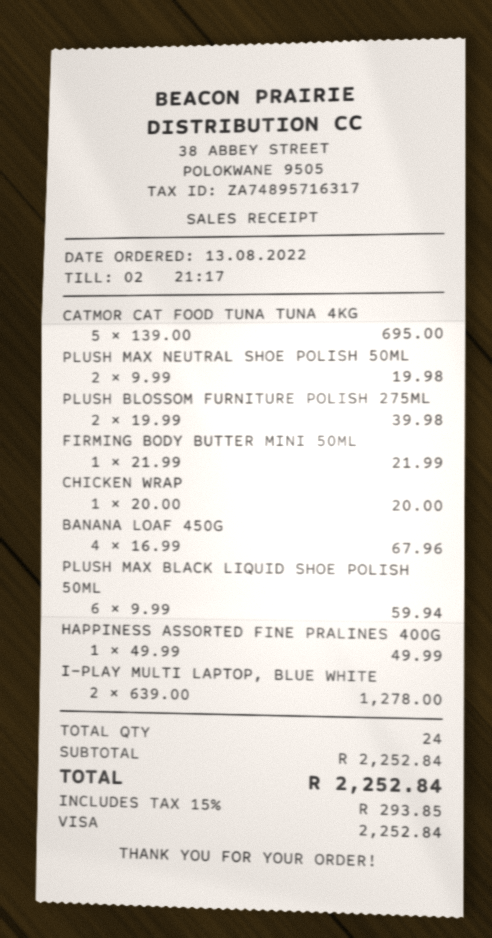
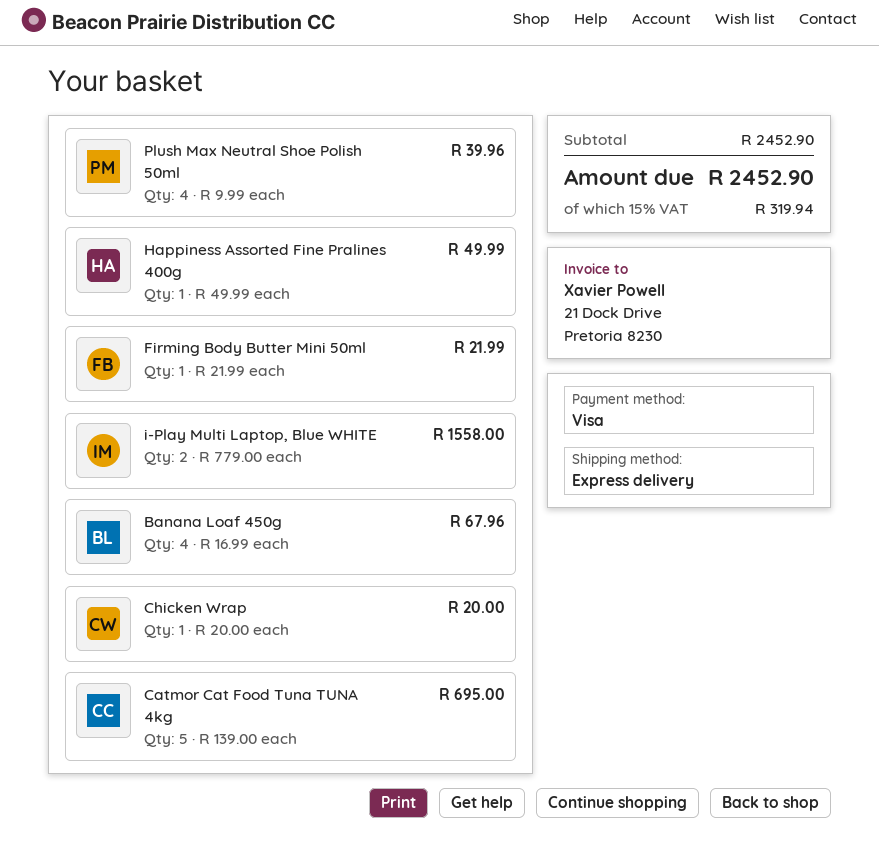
PLUSH MAX NEUTRAL SHOE POLISH 50ML: 2 x 9.99 = 19.98 -> 4 x 9.99 = 39.96
PLUSH BLOSSOM FURNITURE POLISH 275ML: 2 x 19.99 = 39.98 -> none
PLUSH MAX BLACK LIQUID SHOE POLISH 50ML: 6 x 9.99 = 59.94 -> none
I-PLAY MULTI LAPTOP, BLUE WHITE: 2 x 639.00 = 1278.00 -> 2 x 779.00 = 1558.00
subtotal: 2252.84 -> 2452.90
tax: 15% = 293.85 -> 15% = 319.94
total: 2252.84 -> 2452.90

